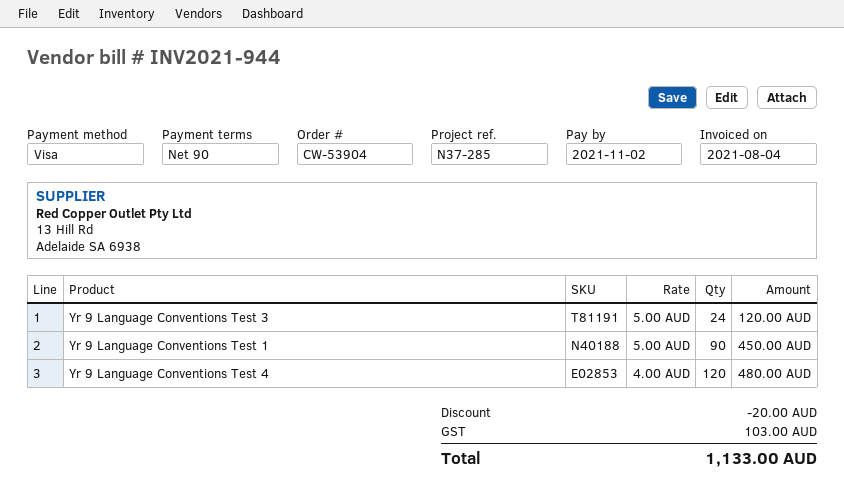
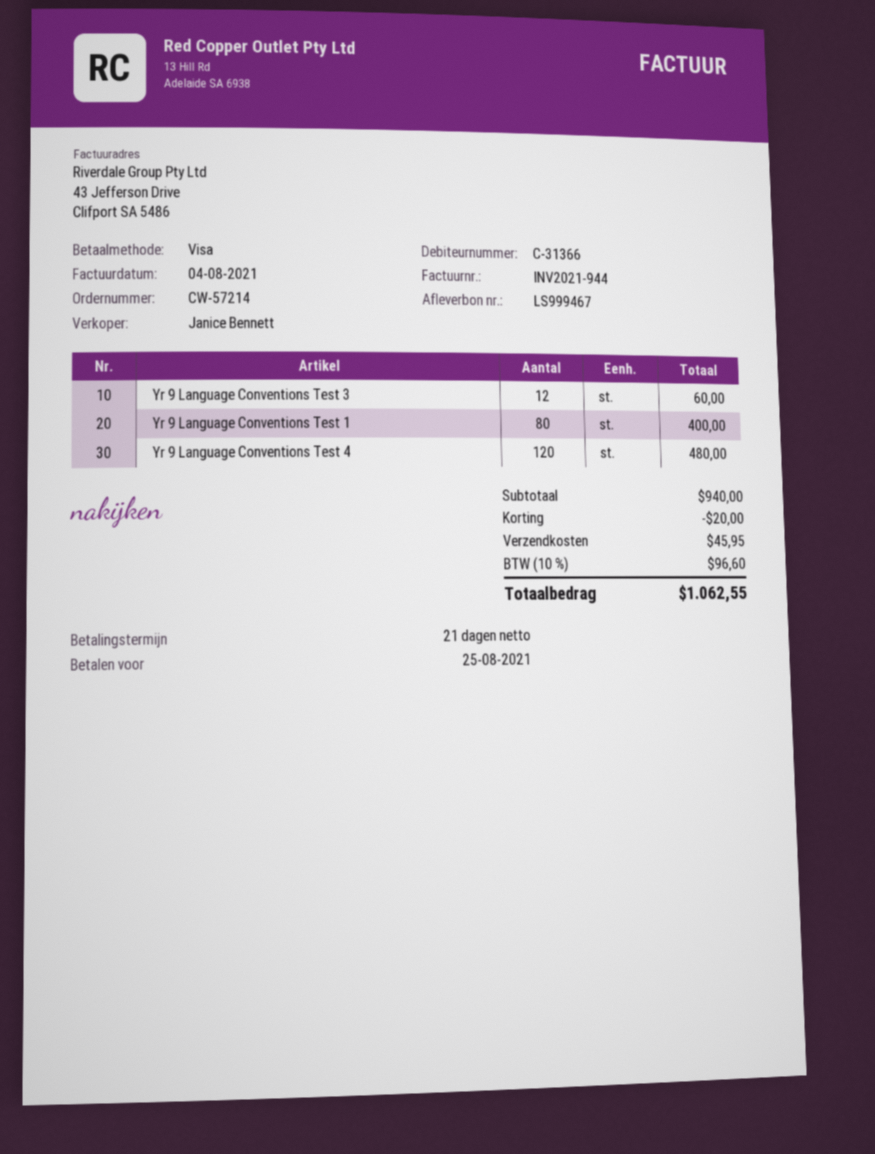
order number: CW-53904 -> CW-57214
payment terms: 90 days -> 21 days
due date: 2021-11-02 -> 2021-08-25
Yr 9 Language Conventions Test 3: 24 for 120.00 -> 12 for 60.00
Yr 9 Language Conventions Test 1: 90 for 450.00 -> 80 for 400.00
shipping: none -> 45.95
tax: 103.00 -> 96.60
total: 1133.00 -> 1062.55

